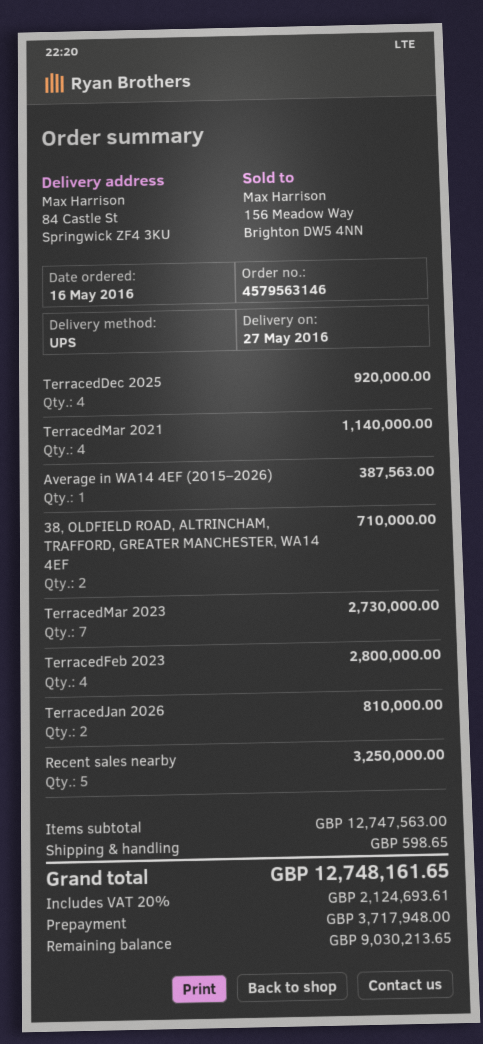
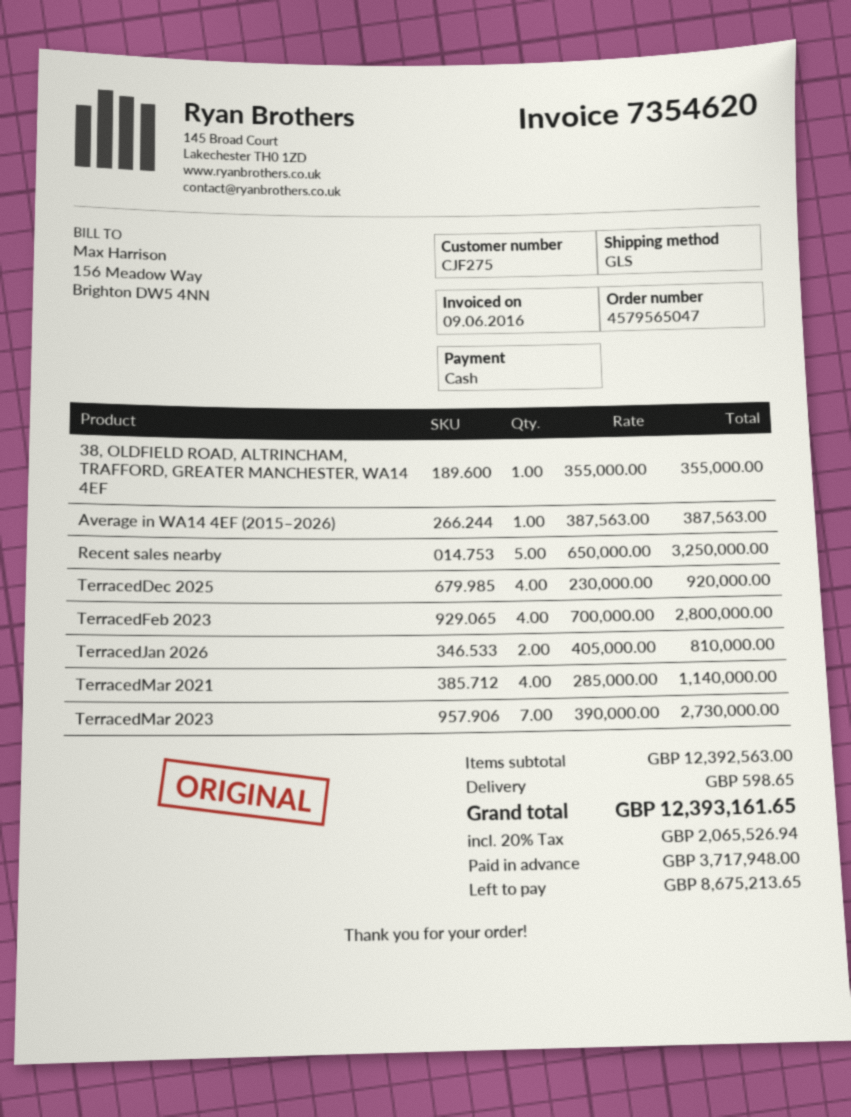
order number: 4579563146 -> 4579565047
shipping method: UPS -> GLS
38, OLDFIELD ROAD, ALTRINCHAM, TRAFFORD, GREATER MANCHESTER, WA14 4EF: 2 for 710000.00 -> 1 for 355000.00
subtotal: 12747563.00 -> 12392563.00
tax: 20% = 2124693.61 -> 20% = 2065526.94
total: 12748161.65 -> 12393161.65
balance: 9030213.65 -> 8675213.65

